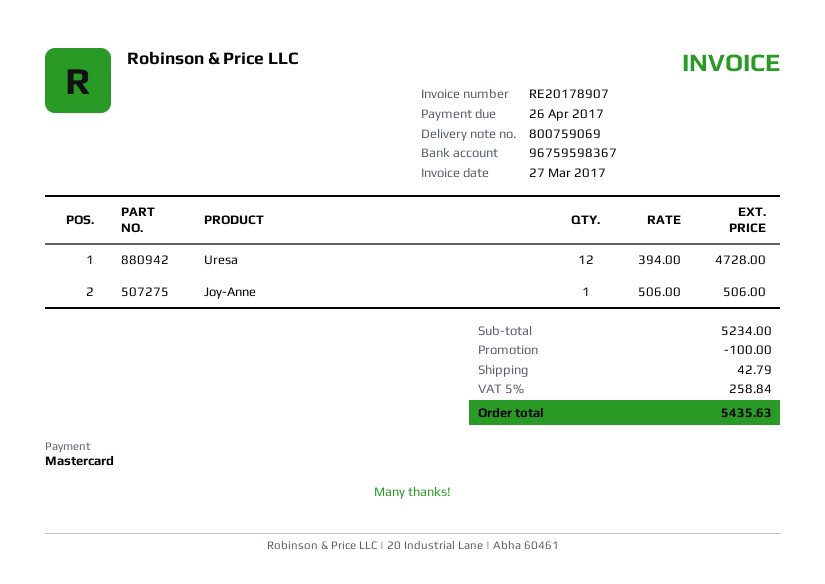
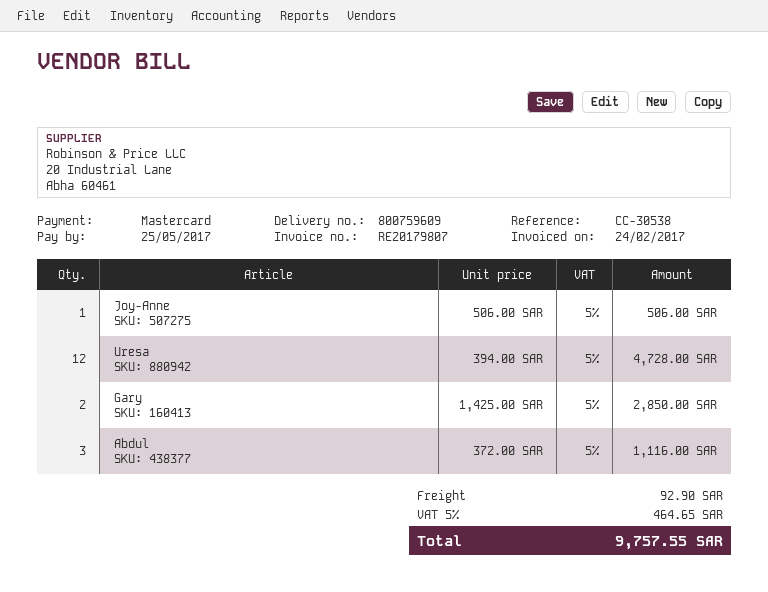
delivery note number: 800759069 -> 800759609
invoice number: RE20178907 -> RE20179807
invoice date: 2017-03-27 -> 2017-02-24
due date: 2017-04-26 -> 2017-05-25
Gary: none -> 2 x 1425.00 = 2850.00
Abdul: none -> 3 x 372.00 = 1116.00
discount: 100.00 -> none
shipping: 42.79 -> 92.90
tax: 5% = 258.84 -> 5% = 464.65
total: 5435.63 -> 9757.55

